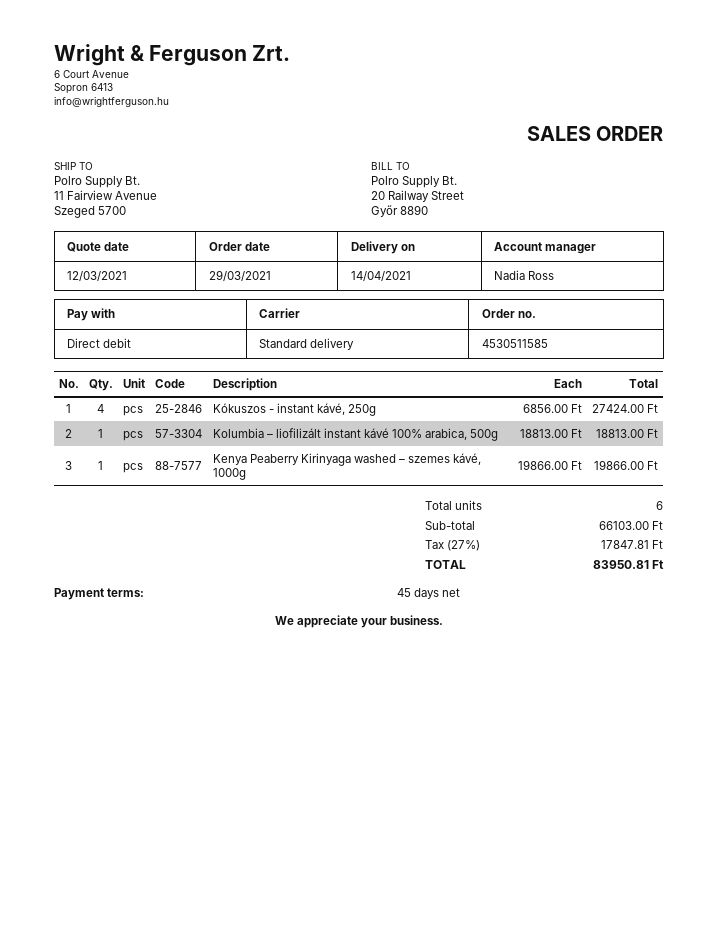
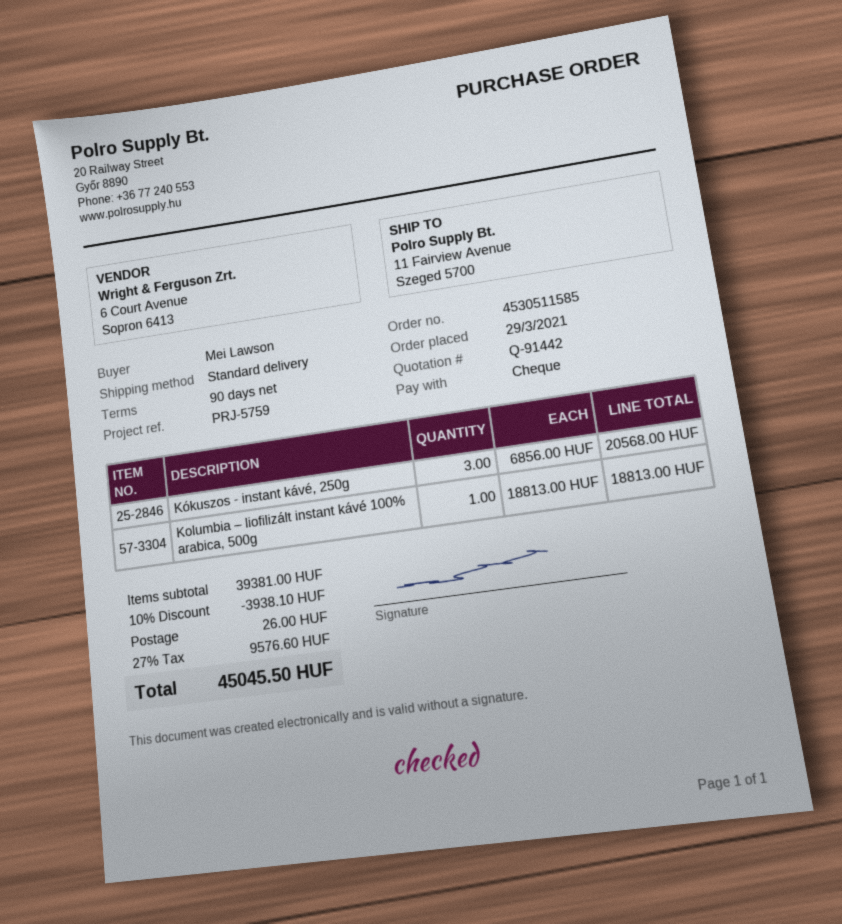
payment terms: 45 days -> 90 days
payment method: direct debit -> cheque
Kókuszos - instant kávé, 250g: 4 x 6856.00 = 27424.00 -> 3 x 6856.00 = 20568.00
Kenya Peaberry Kirinyaga washed – szemes kávé, 1000g: 1 x 19866.00 = 19866.00 -> none
subtotal: 66103.00 -> 39381.00
discount: none -> 10% = 3938.10
shipping: none -> 26.00
tax: 27% = 17847.81 -> 27% = 9576.60
total: 83950.81 -> 45045.50

